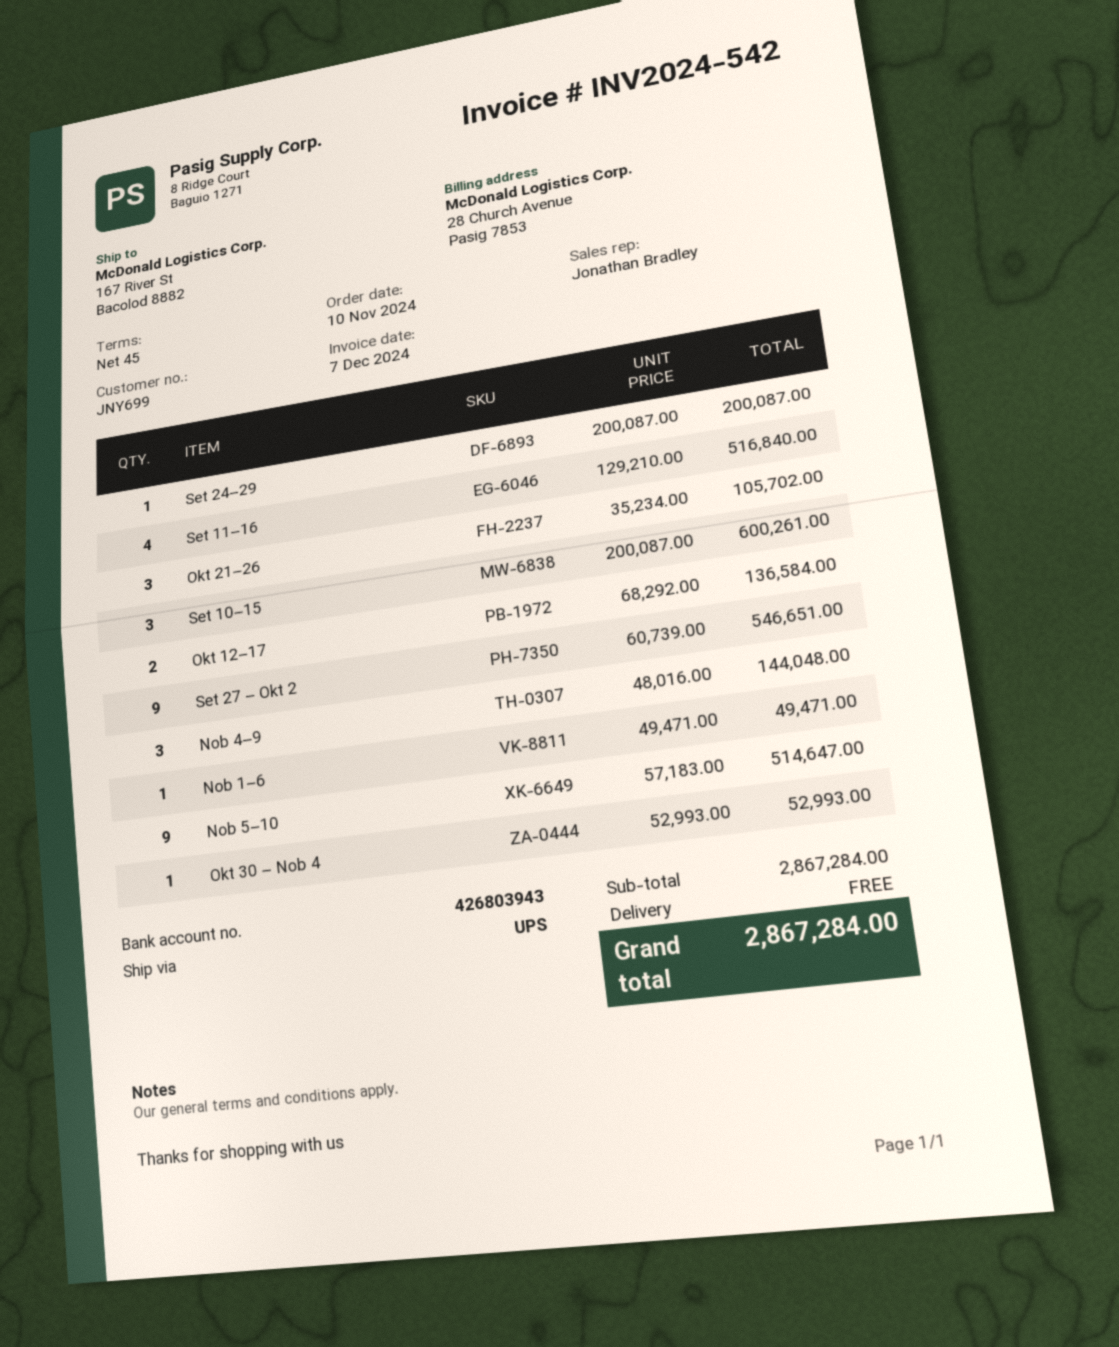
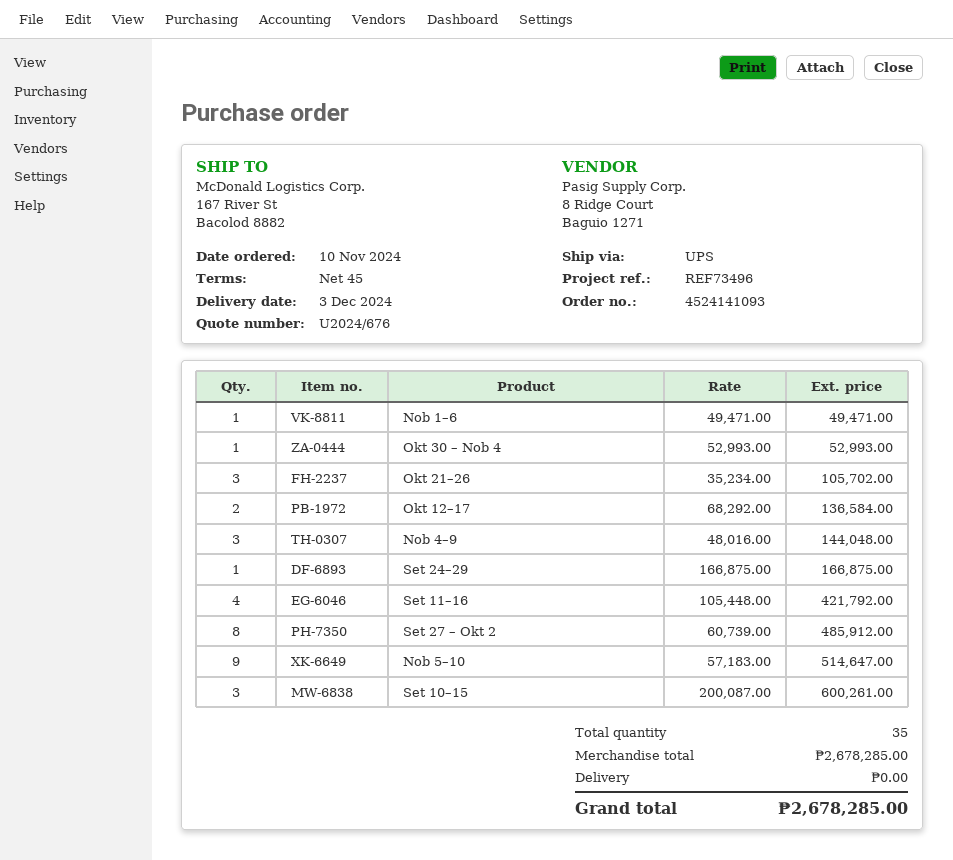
Set 24–29: 1 x 200087.00 = 200087.00 -> 1 x 166875.00 = 166875.00
Set 11–16: 4 x 129210.00 = 516840.00 -> 4 x 105448.00 = 421792.00
Set 27 – Okt 2: 9 x 60739.00 = 546651.00 -> 8 x 60739.00 = 485912.00
subtotal: 2867284.00 -> 2678285.00
total: 2867284.00 -> 2678285.00

